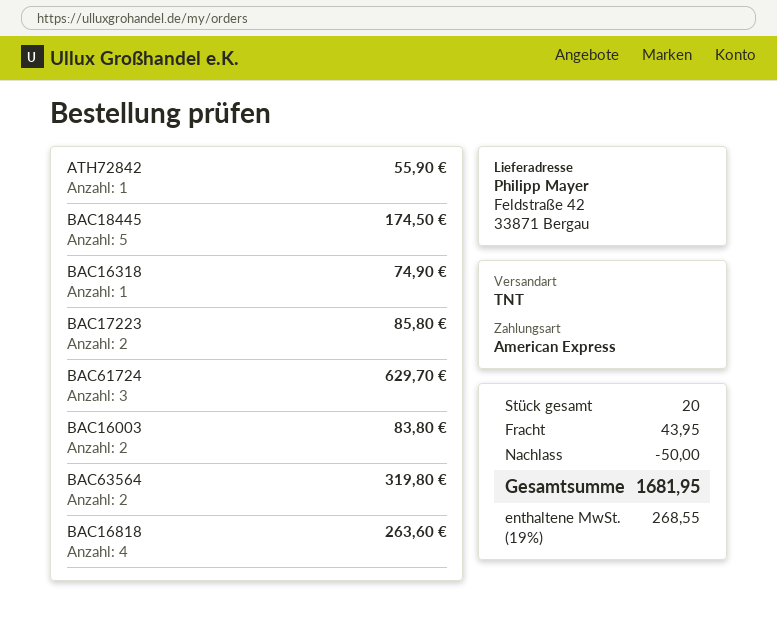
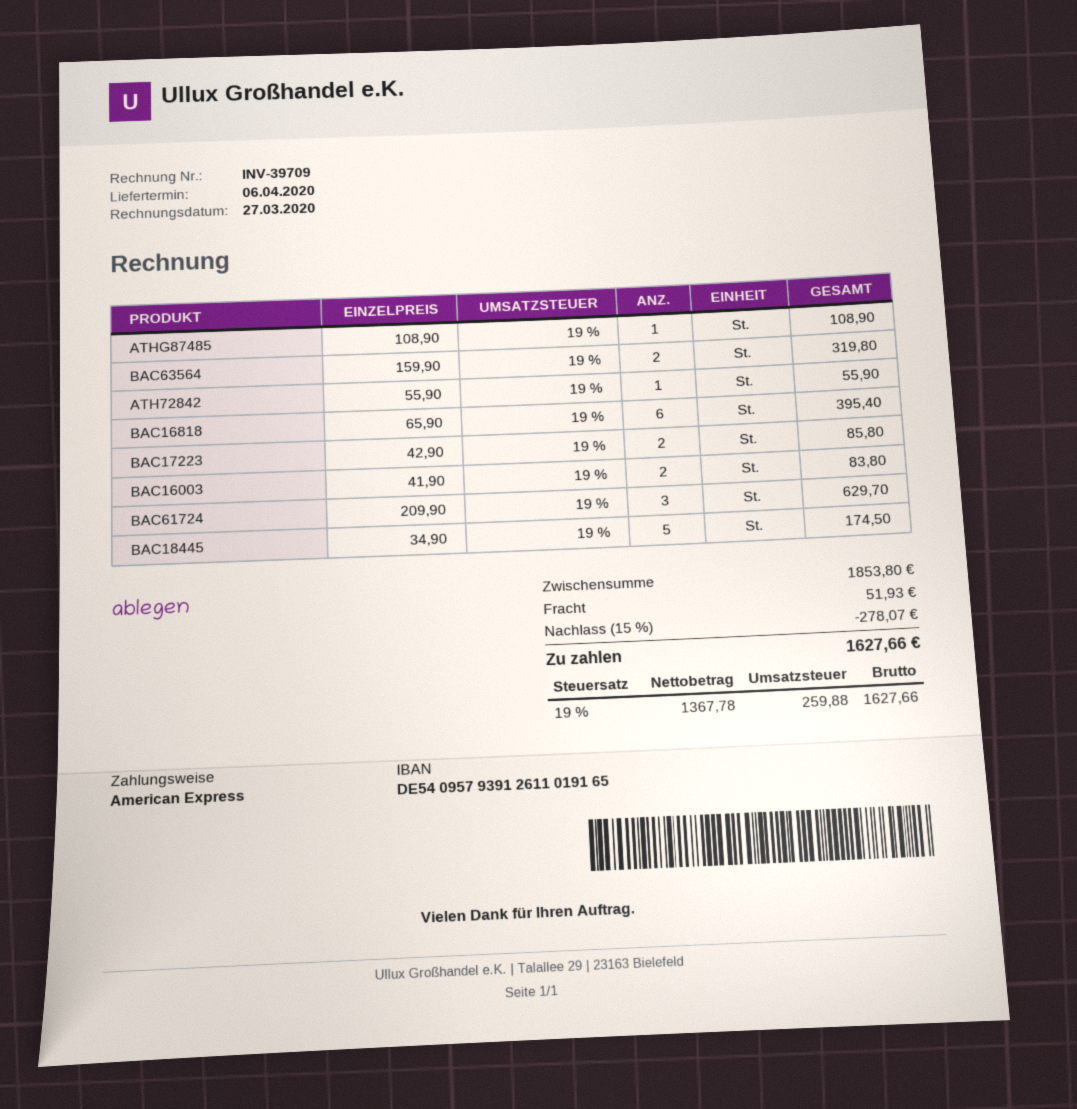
BAC16318: 1 for 74.90 -> none
BAC16818: 4 for 263.60 -> 6 for 395.40
ATHG87485: none -> 1 for 108.90
discount: 50.00 -> 278.07
shipping: 43.95 -> 51.93
tax: 19% = 268.55 -> 19% = 259.88
total: 1681.95 -> 1627.66

